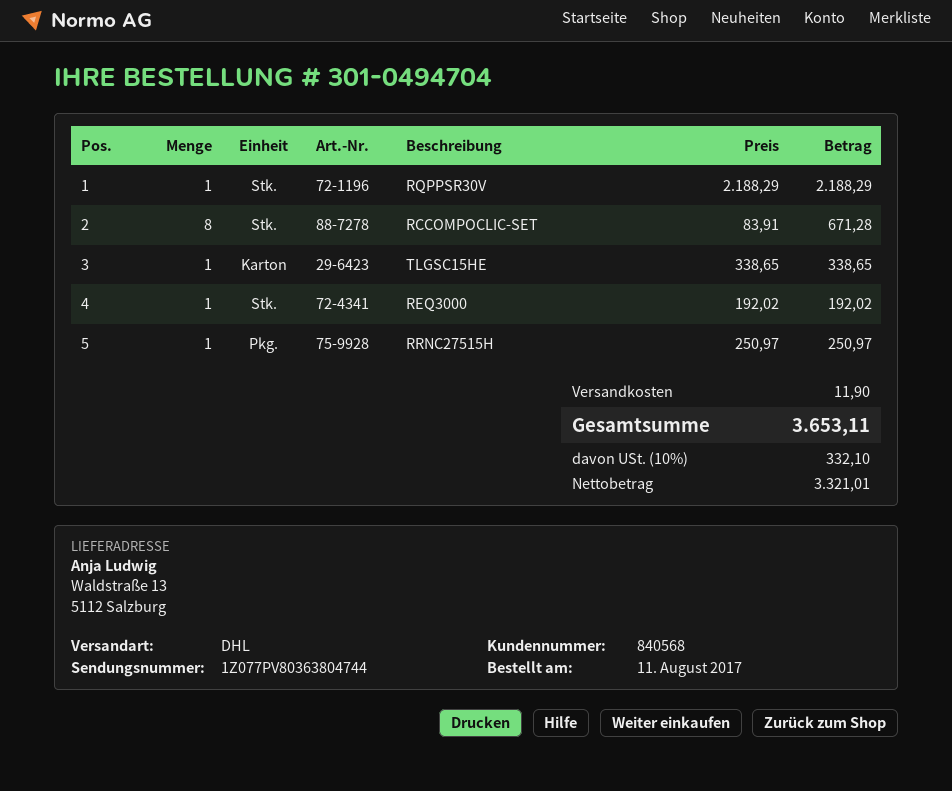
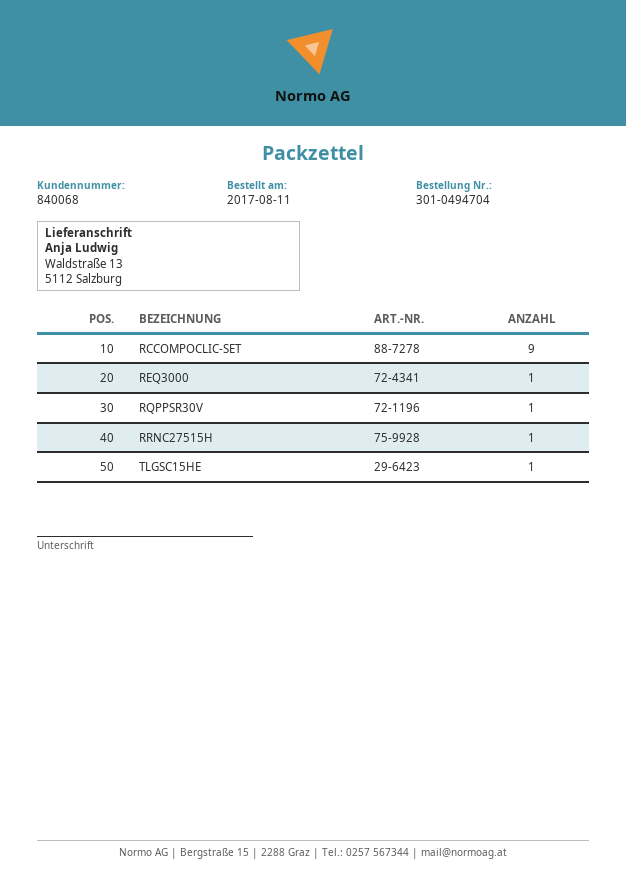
customer number: 840568 -> 840068
RCCOMPOCLIC-SET: 8 -> 9

